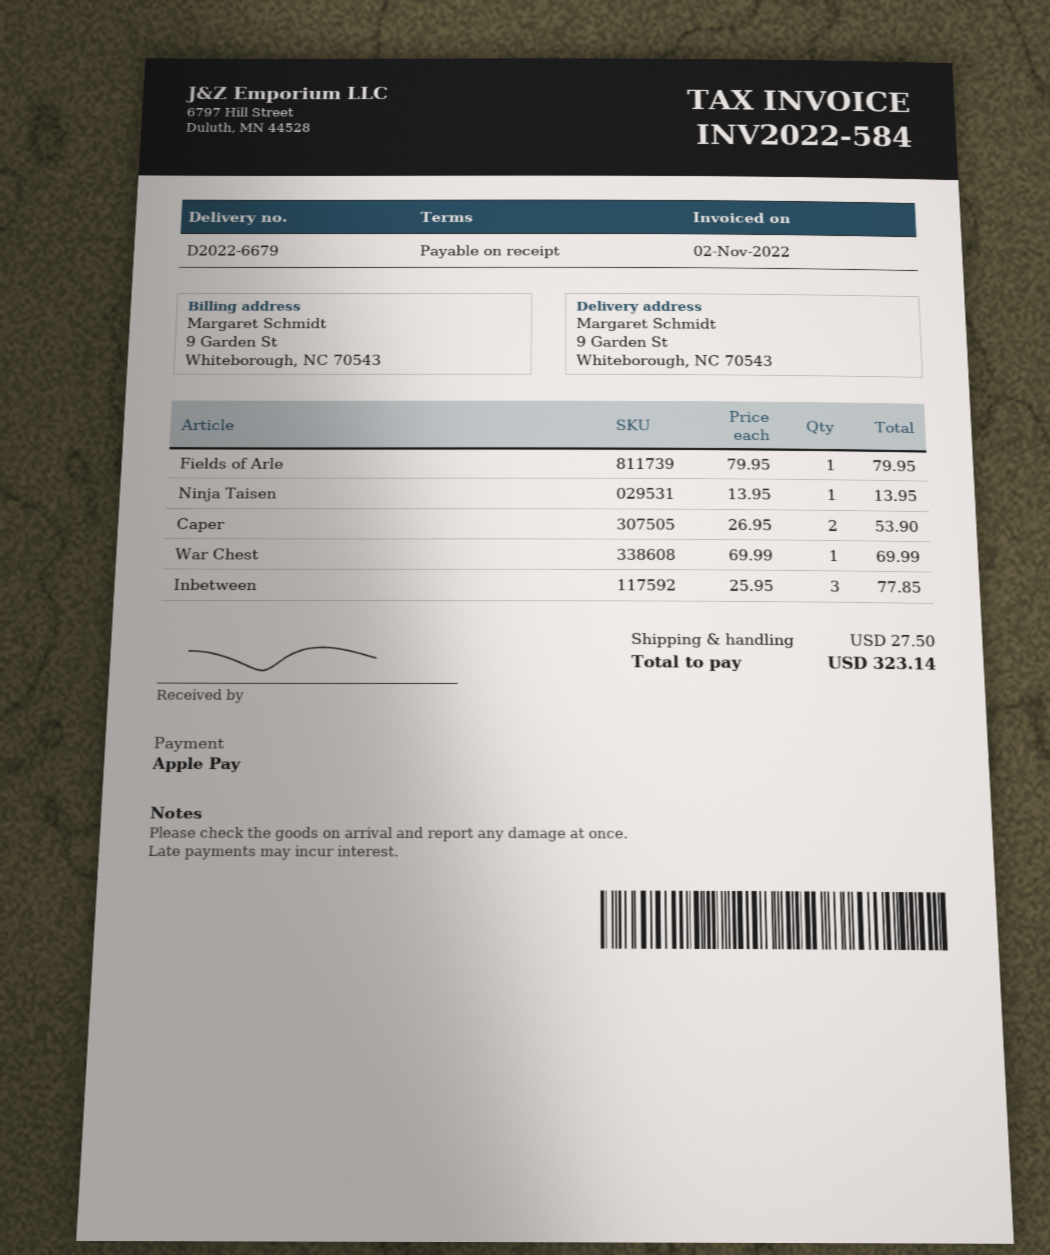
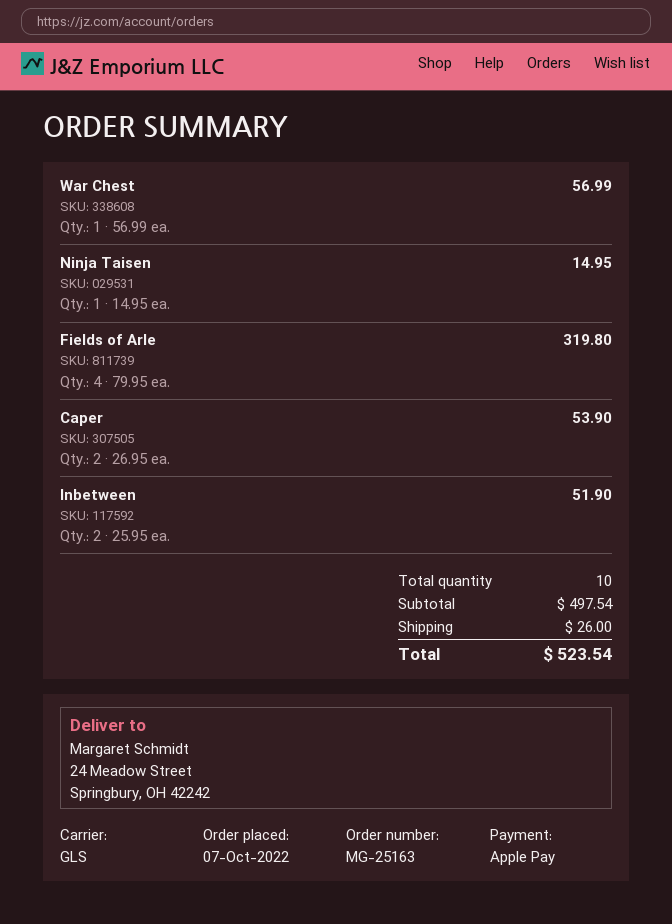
ship to: 9 Garden St, Whiteborough, NC 70543 -> 24 Meadow Street, Springbury, OH 42242
Fields of Arle: 1 x 79.95 = 79.95 -> 4 x 79.95 = 319.80
Ninja Taisen: 1 x 13.95 = 13.95 -> 1 x 14.95 = 14.95
War Chest: 1 x 69.99 = 69.99 -> 1 x 56.99 = 56.99
Inbetween: 3 x 25.95 = 77.85 -> 2 x 25.95 = 51.90
shipping: 27.50 -> 26.00
total: 323.14 -> 523.54

